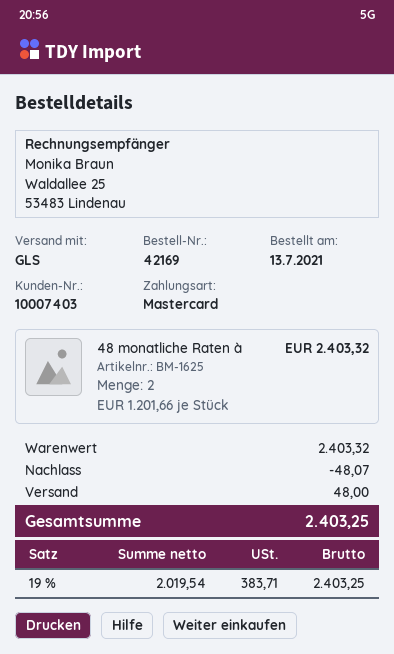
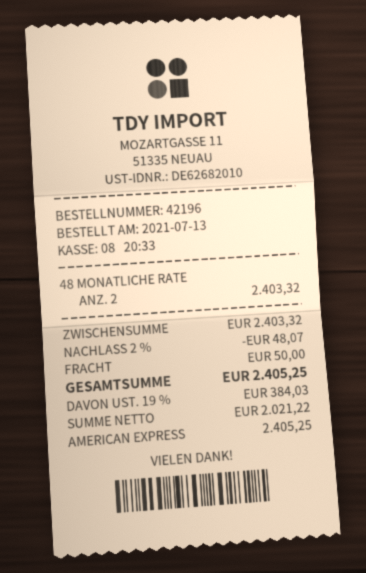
order number: 42169 -> 42196
payment method: Mastercard -> American Express
shipping: 48.00 -> 50.00
net: 2019.54 -> 2021.22
tax: 19% = 383.71 -> 19% = 384.03
total: 2403.25 -> 2405.25

